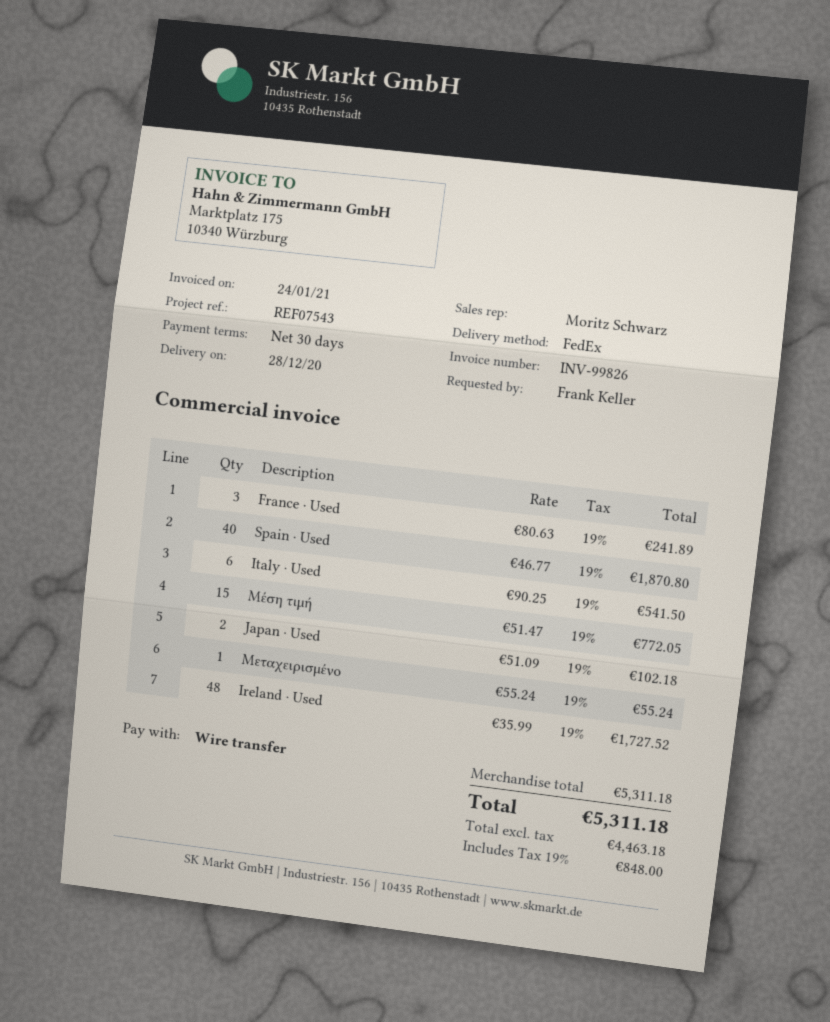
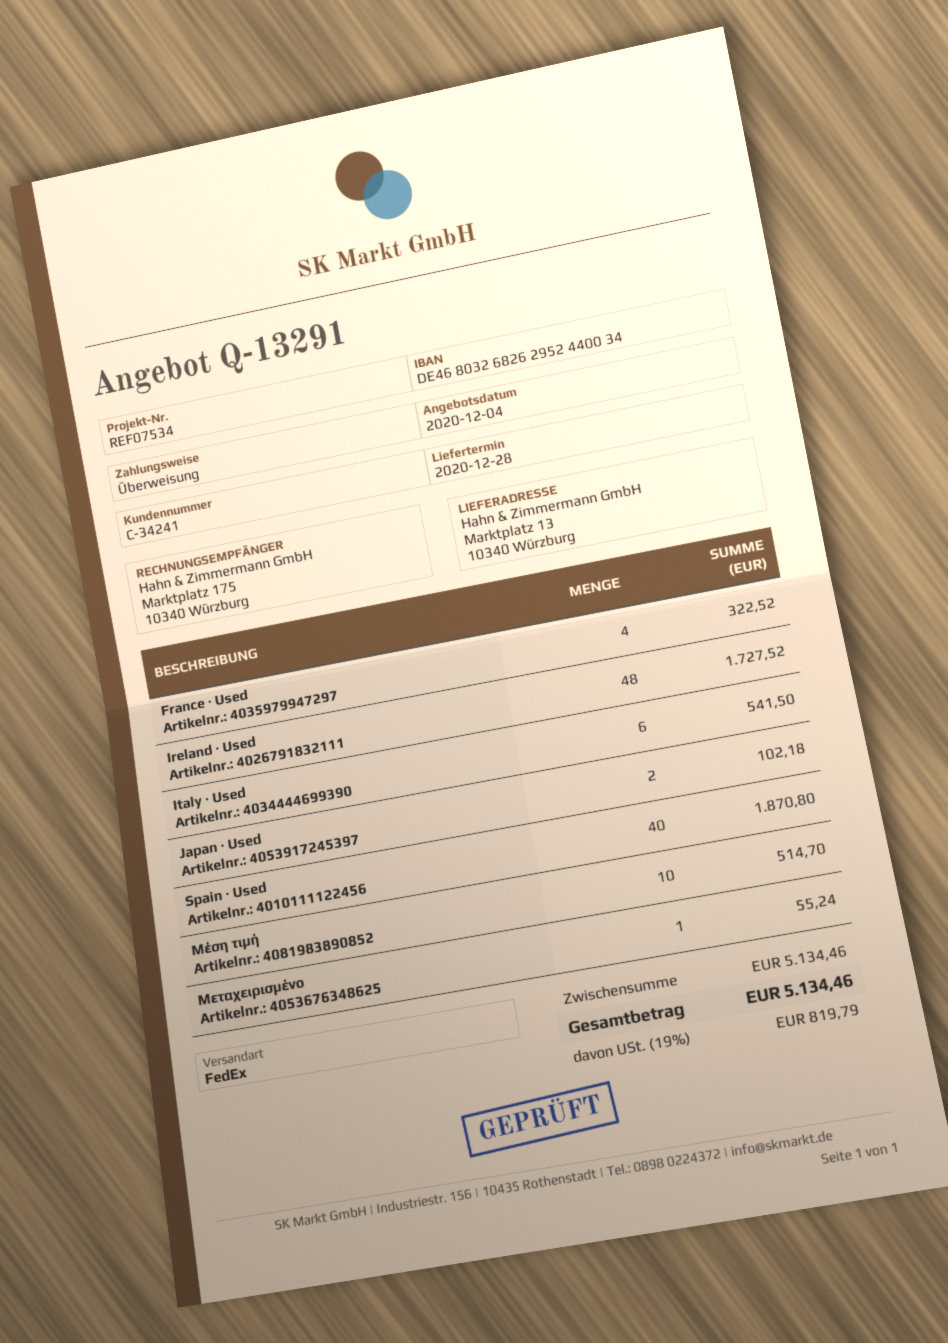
reference: REF07543 -> REF07534
France · Used: 3 for 241.89 -> 4 for 322.52
Μέση τιμή: 15 for 772.05 -> 10 for 514.70
subtotal: 5311.18 -> 5134.46
tax: 19% = 848.00 -> 19% = 819.79
total: 5311.18 -> 5134.46

